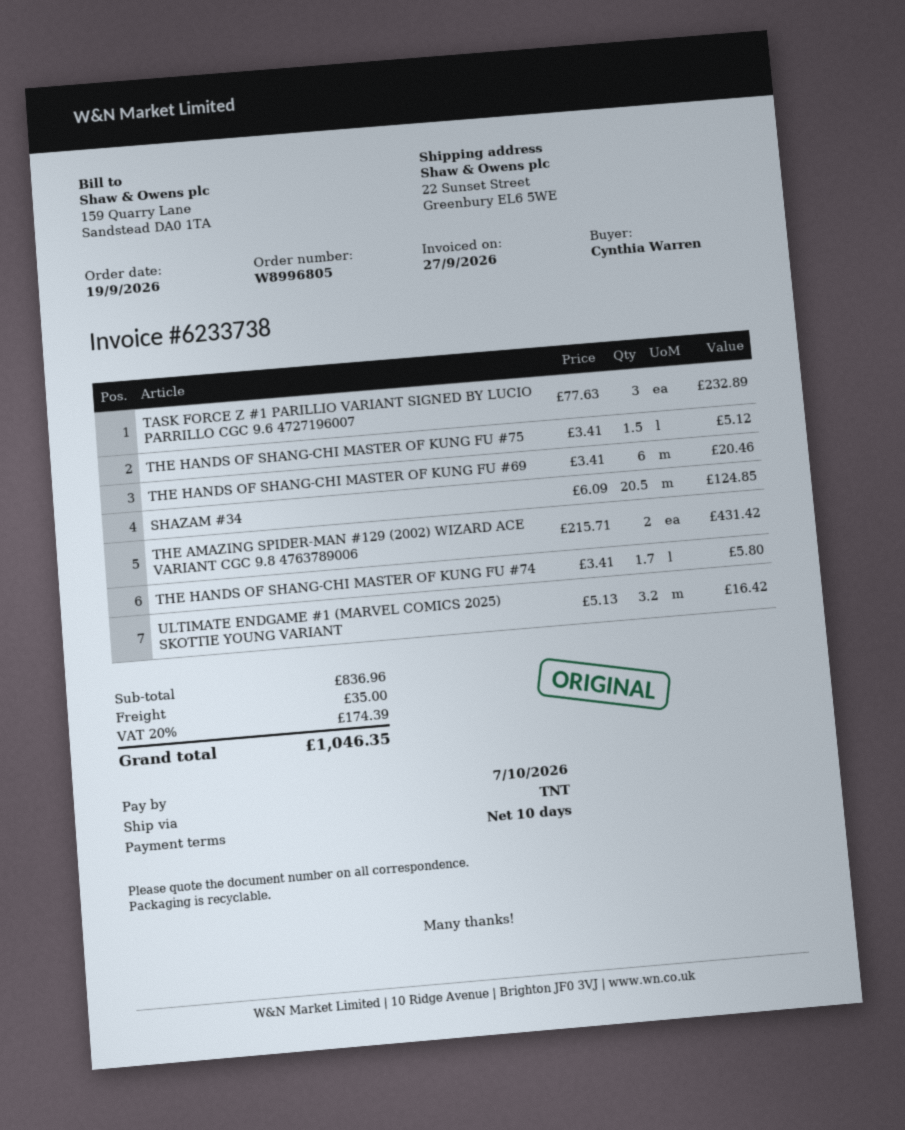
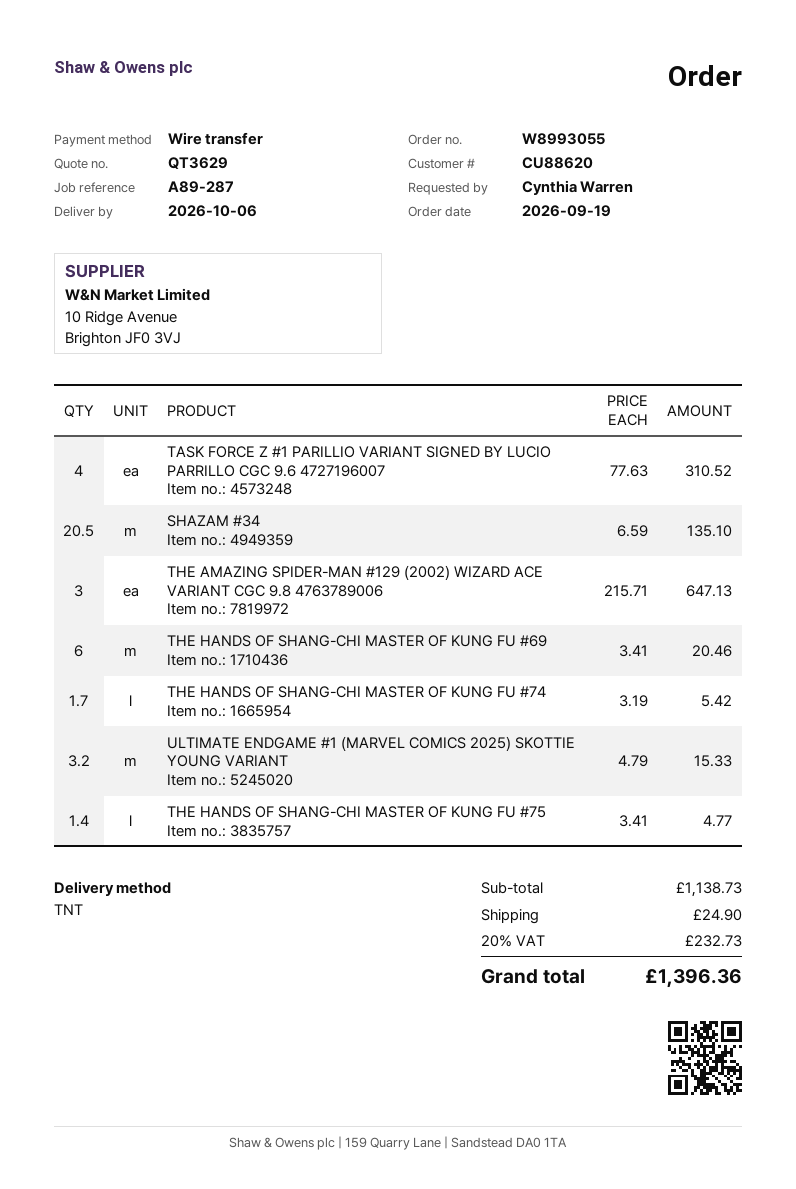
order number: W8996805 -> W8993055
TASK FORCE Z #1 PARILLIO VARIANT SIGNED BY LUCIO PARRILLO CGC 9.6 4727196007: 3 x 77.63 = 232.89 -> 4 x 77.63 = 310.52
THE HANDS OF SHANG-CHI MASTER OF KUNG FU #75: 1.5 x 3.41 = 5.12 -> 1.4 x 3.41 = 4.77
SHAZAM #34: 20.5 x 6.09 = 124.85 -> 20.5 x 6.59 = 135.10
THE AMAZING SPIDER-MAN #129 (2002) WIZARD ACE VARIANT CGC 9.8 4763789006: 2 x 215.71 = 431.42 -> 3 x 215.71 = 647.13
THE HANDS OF SHANG-CHI MASTER OF KUNG FU #74: 1.7 x 3.41 = 5.80 -> 1.7 x 3.19 = 5.42
ULTIMATE ENDGAME #1 (MARVEL COMICS 2025) SKOTTIE YOUNG VARIANT: 3.2 x 5.13 = 16.42 -> 3.2 x 4.79 = 15.33
subtotal: 836.96 -> 1138.73
shipping: 35.00 -> 24.90
tax: 20% = 174.39 -> 20% = 232.73
total: 1046.35 -> 1396.36

